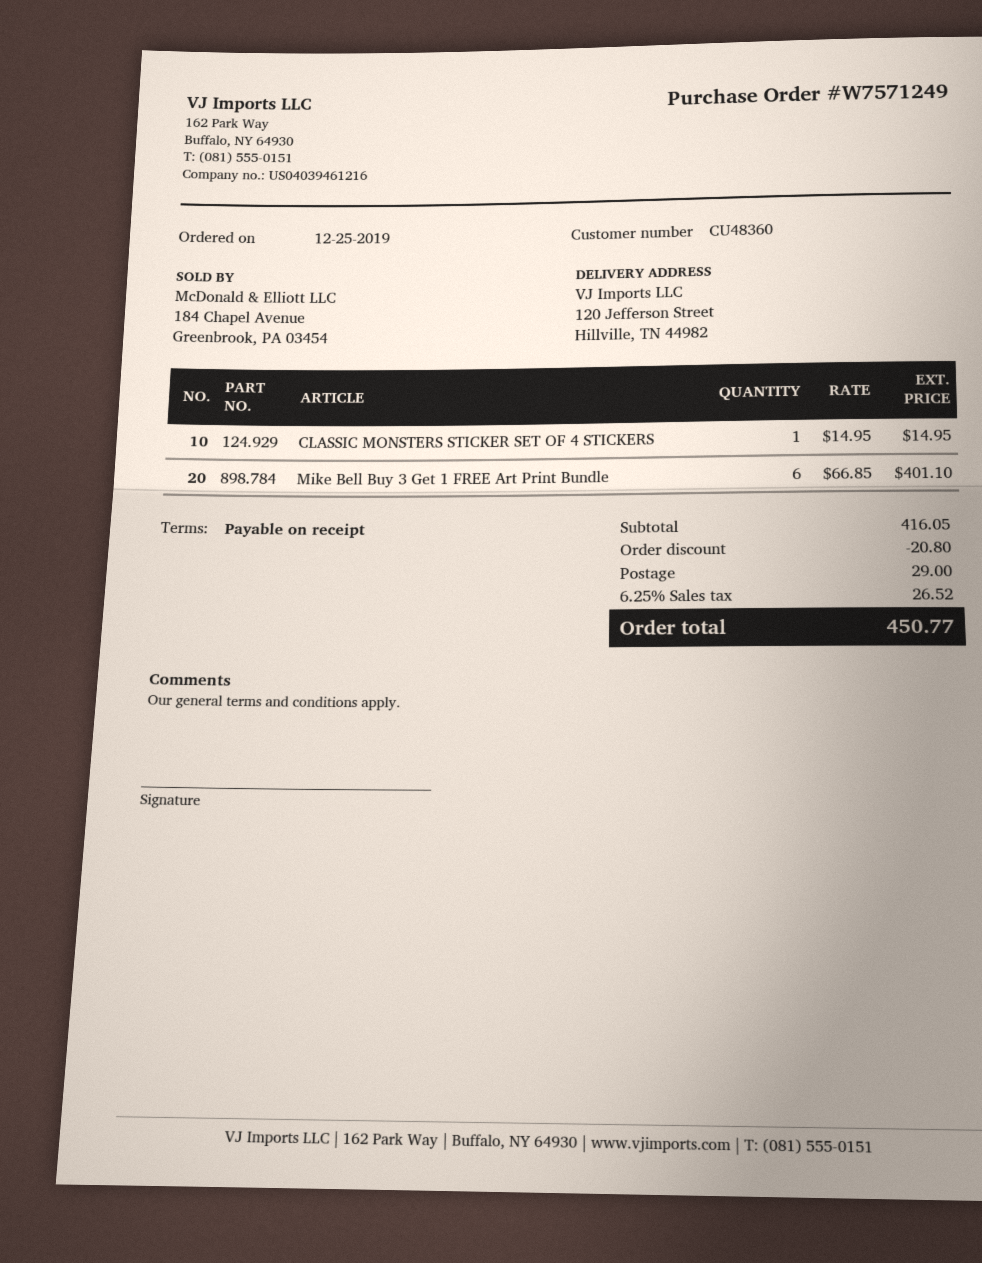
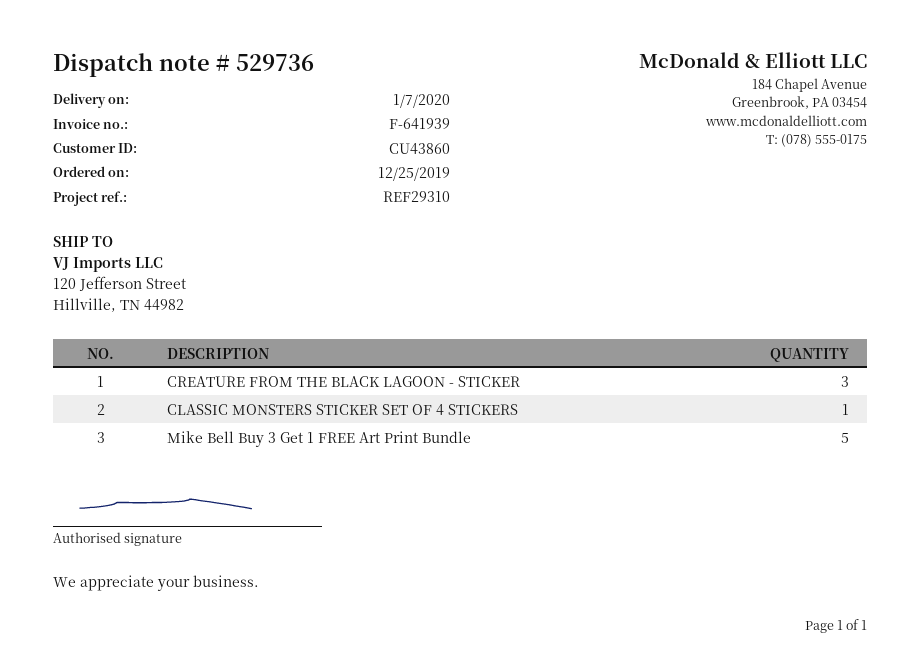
customer number: CU48360 -> CU43860
Mike Bell Buy 3 Get 1 FREE Art Print Bundle: 6 -> 5
CREATURE FROM THE BLACK LAGOON - STICKER: none -> 3

